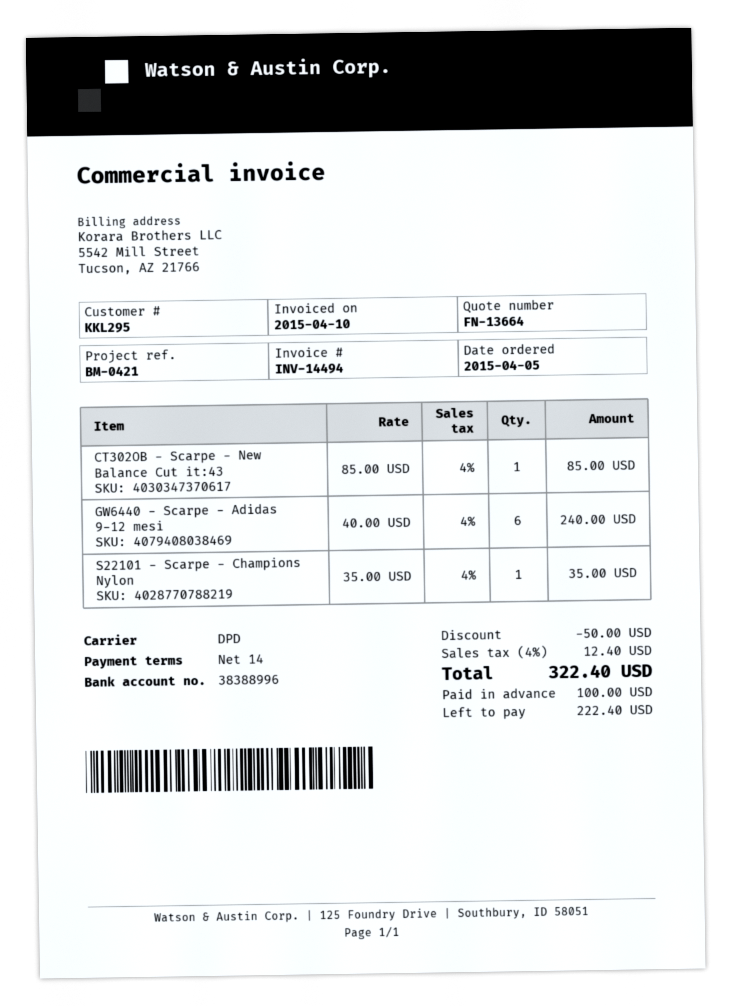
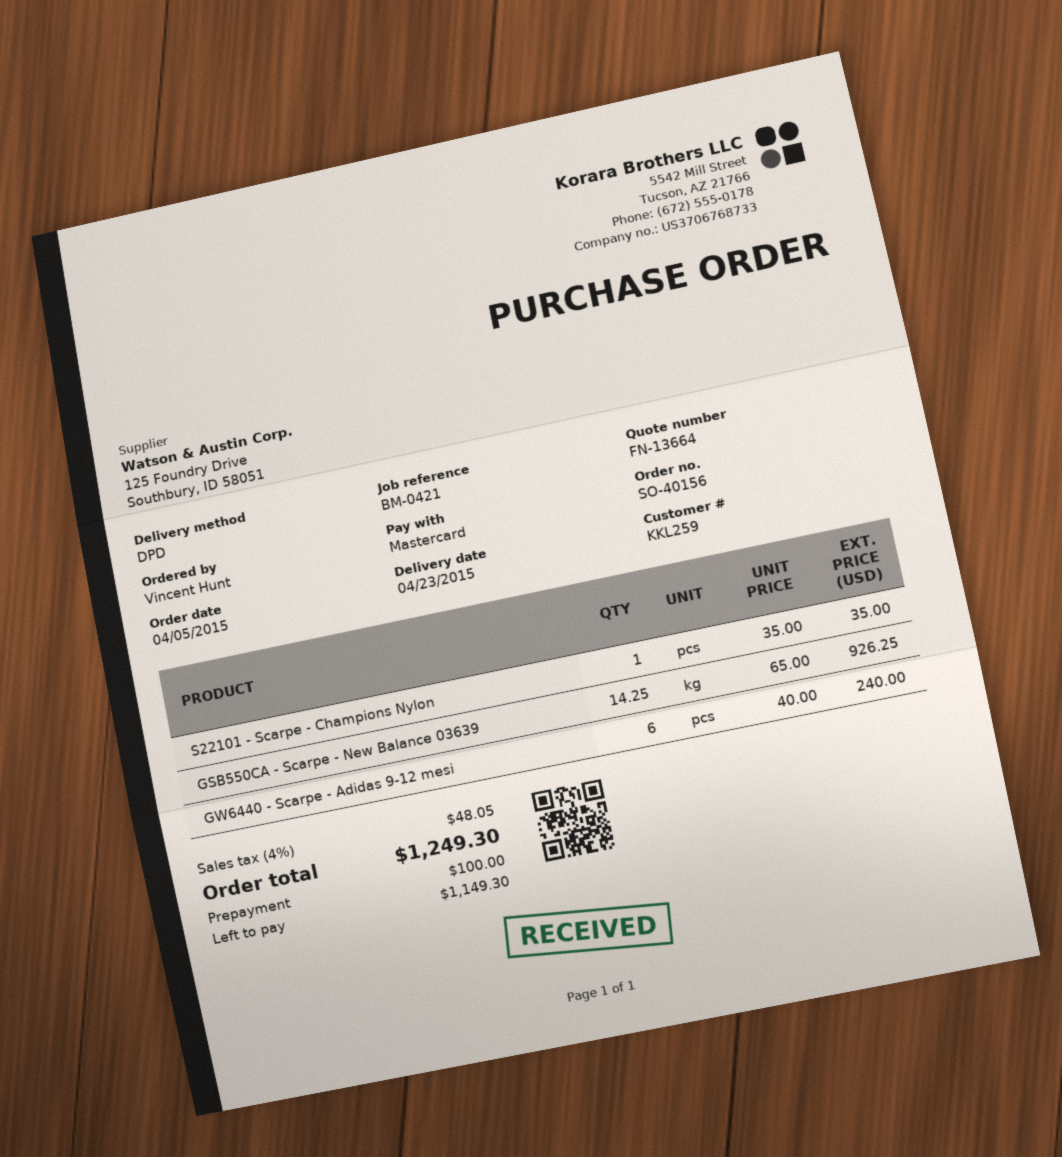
customer number: KKL295 -> KKL259
CT302OB - Scarpe - New Balance Cut it:43: 1 x 85.00 = 85.00 -> none
GSB550CA - Scarpe - New Balance 03639: none -> 14.25 x 65.00 = 926.25
discount: 50.00 -> none
tax: 4% = 12.40 -> 4% = 48.05
total: 322.40 -> 1249.30
balance: 222.40 -> 1149.30

